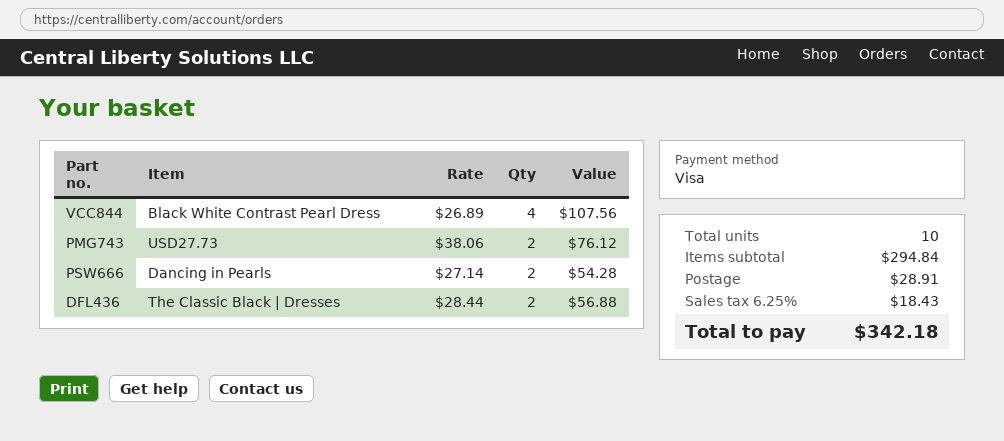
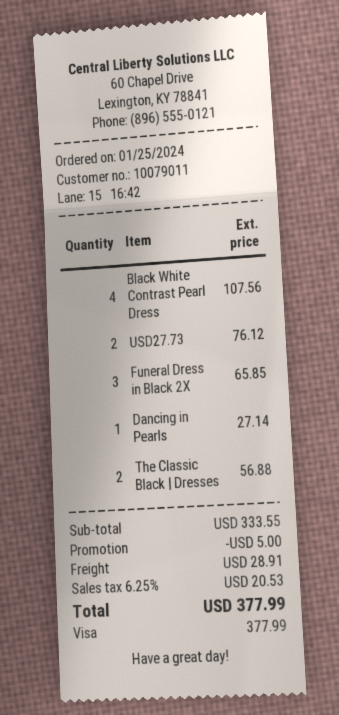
Dancing in Pearls: 2 for 54.28 -> 1 for 27.14
Funeral Dress in Black 2X: none -> 3 for 65.85
subtotal: 294.84 -> 333.55
discount: none -> 5.00
tax: 6.25% = 18.43 -> 6.25% = 20.53
total: 342.18 -> 377.99

